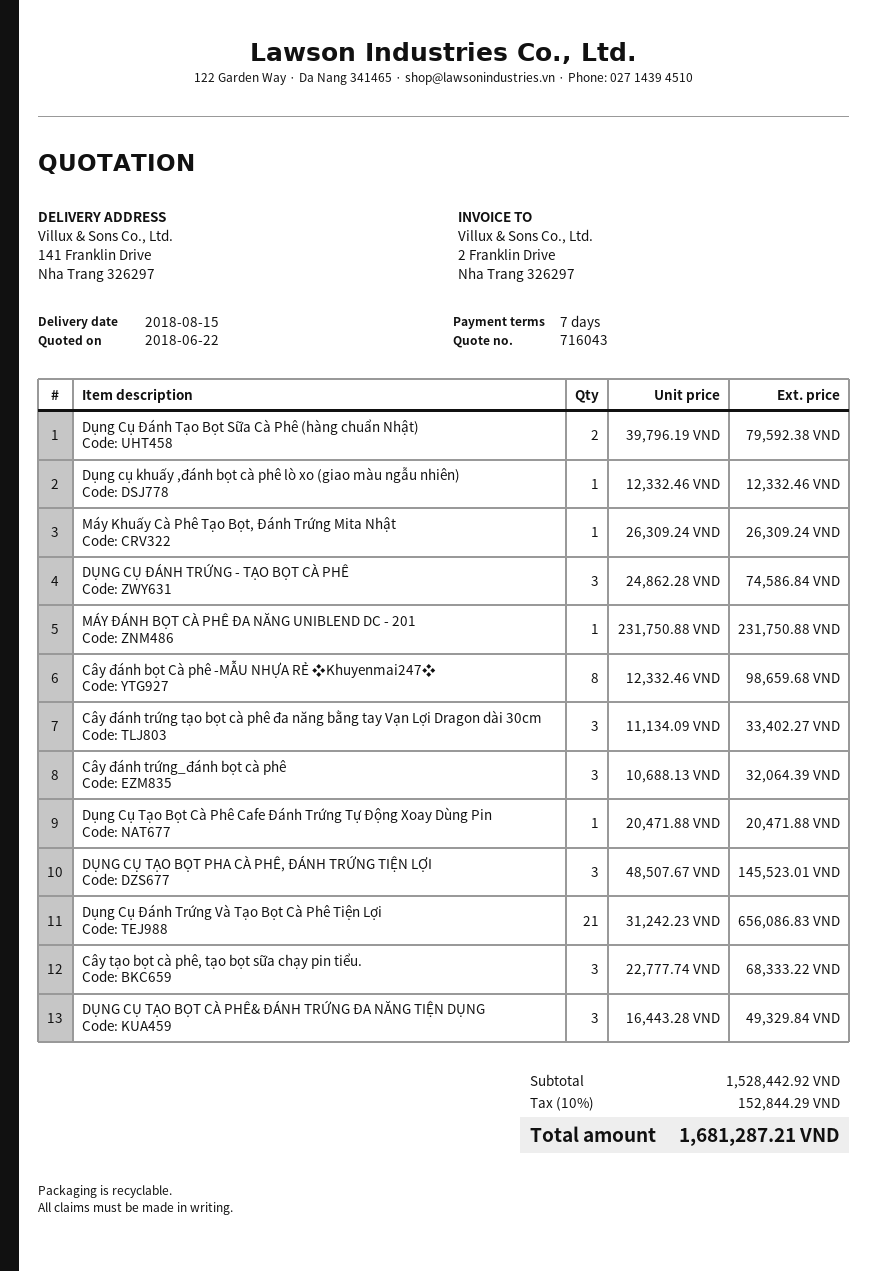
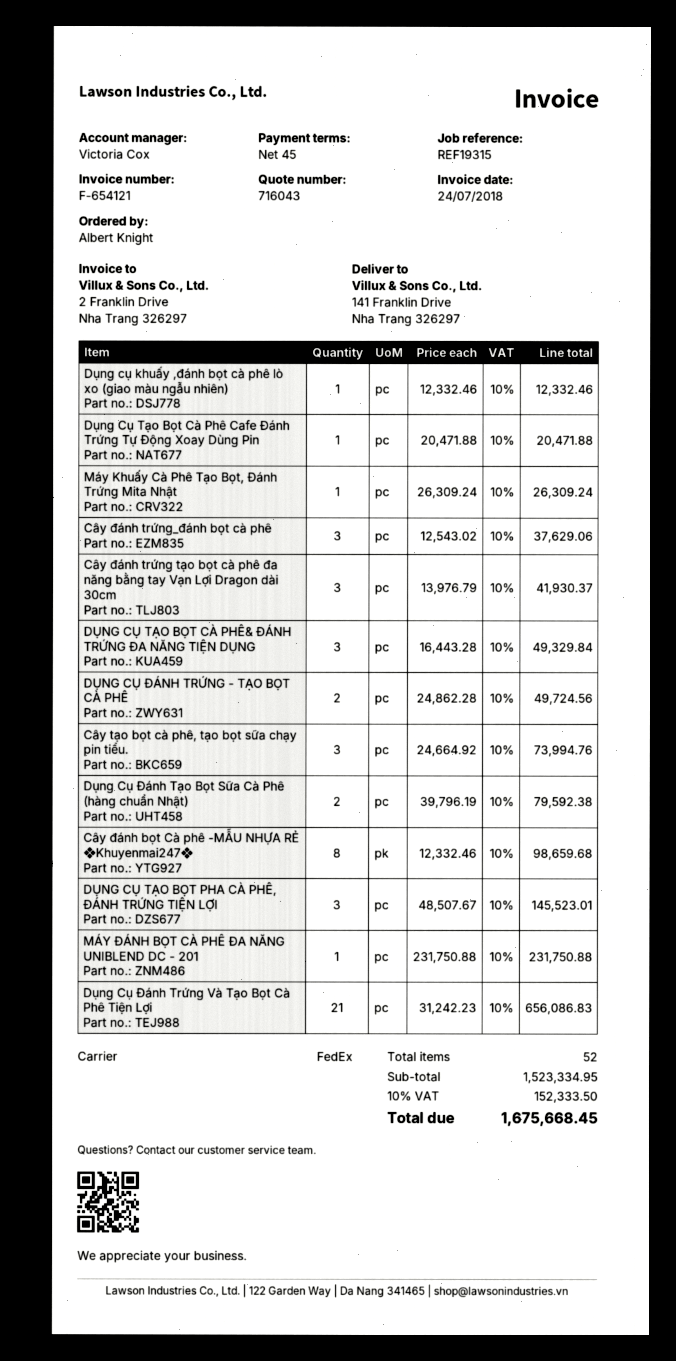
payment terms: 7 days -> 45 days
DỤNG CỤ ĐÁNH TRỨNG - TẠO BỌT CÀ PHÊ: 3 x 24862.28 = 74586.84 -> 2 x 24862.28 = 49724.56
Cây đánh trứng tạo bọt cà phê đa năng bằng tay Vạn Lợi Dragon dài 30cm: 3 x 11134.09 = 33402.27 -> 3 x 13976.79 = 41930.37
Cây đánh trứng_đánh bọt cà phê: 3 x 10688.13 = 32064.39 -> 3 x 12543.02 = 37629.06
Cây tạo bọt cà phê, tạo bọt sữa chạy pin tiểu.: 3 x 22777.74 = 68333.22 -> 3 x 24664.92 = 73994.76
subtotal: 1528442.92 -> 1523334.95
tax: 10% = 152844.29 -> 10% = 152333.50
total: 1681287.21 -> 1675668.45

